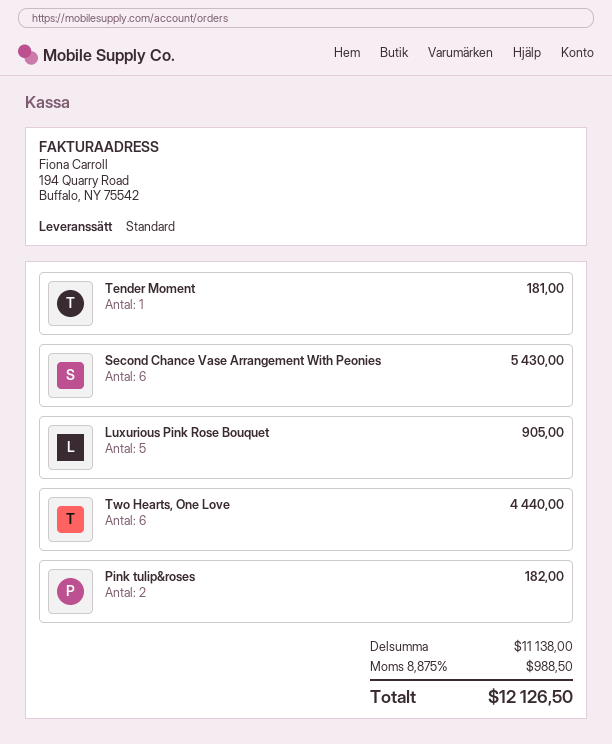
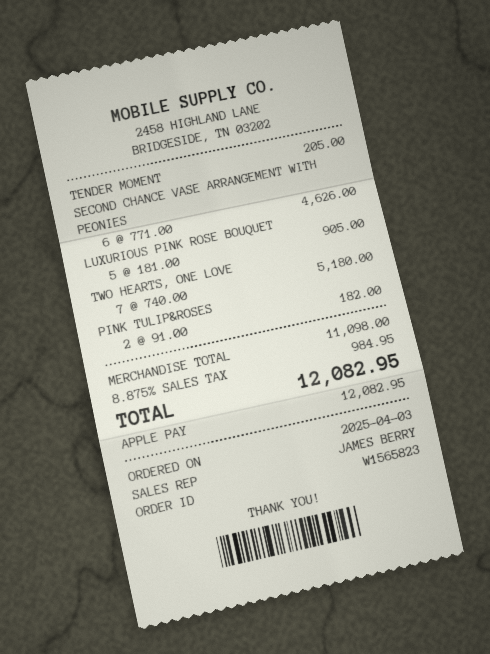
Tender Moment: 1 for 181.00 -> 1 for 205.00
Second Chance Vase Arrangement With Peonies: 6 for 5430.00 -> 6 for 4626.00
Two Hearts, One Love: 6 for 4440.00 -> 7 for 5180.00
subtotal: 11138.00 -> 11098.00
tax: 8.875% = 988.50 -> 8.875% = 984.95
total: 12126.50 -> 12082.95

